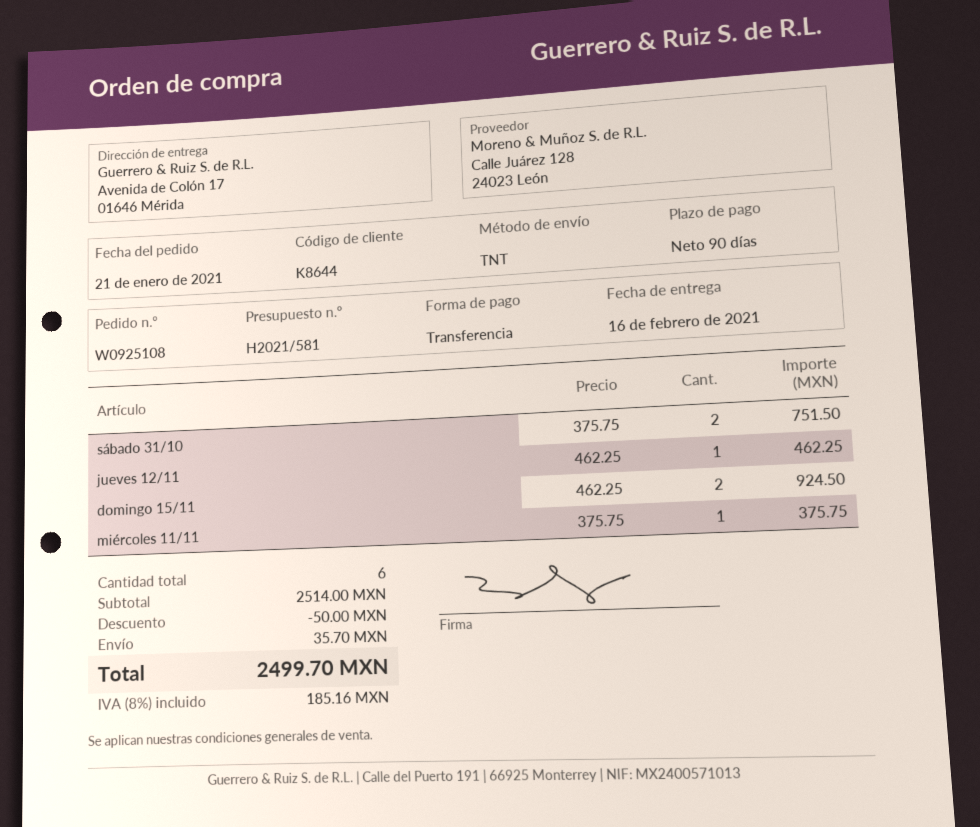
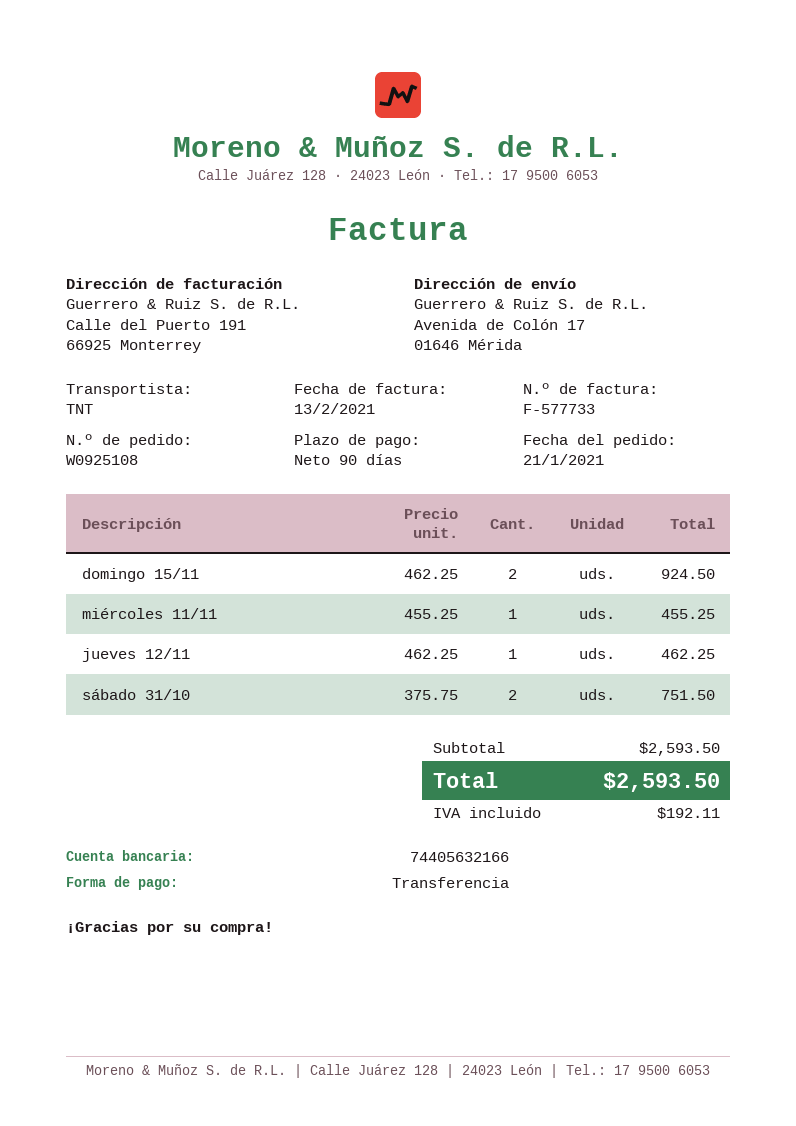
miércoles 11/11: 1 x 375.75 = 375.75 -> 1 x 455.25 = 455.25
subtotal: 2514.00 -> 2593.50
discount: 50.00 -> none
shipping: 35.70 -> none
tax: 185.16 -> 192.11
total: 2499.70 -> 2593.50

